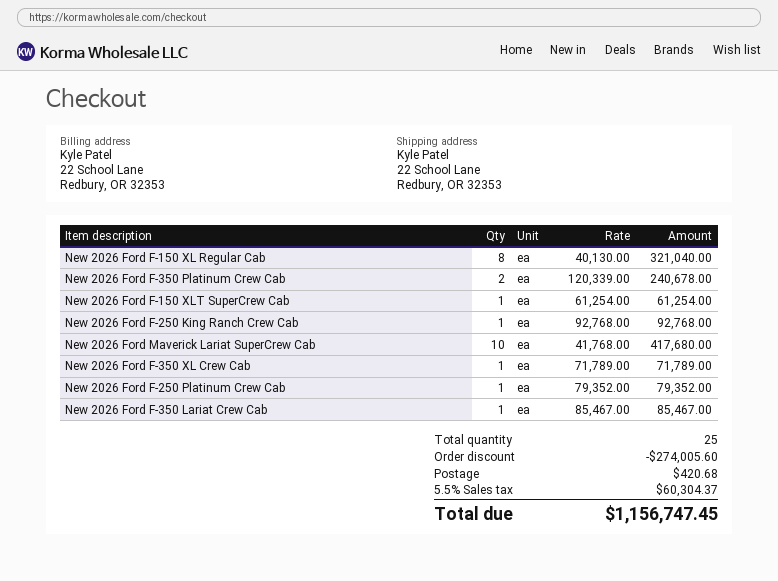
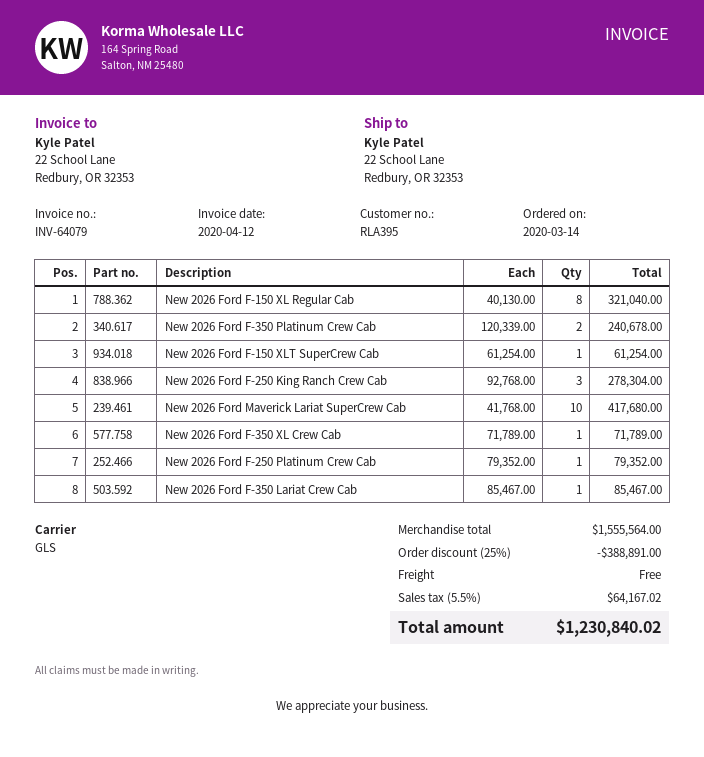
New 2026 Ford F-250 King Ranch Crew Cab: 1 x 92768.00 = 92768.00 -> 3 x 92768.00 = 278304.00
discount: 274005.60 -> 388891.00
shipping: 420.68 -> 0.00
tax: 5.5% = 60304.37 -> 5.5% = 64167.02
total: 1156747.45 -> 1230840.02

